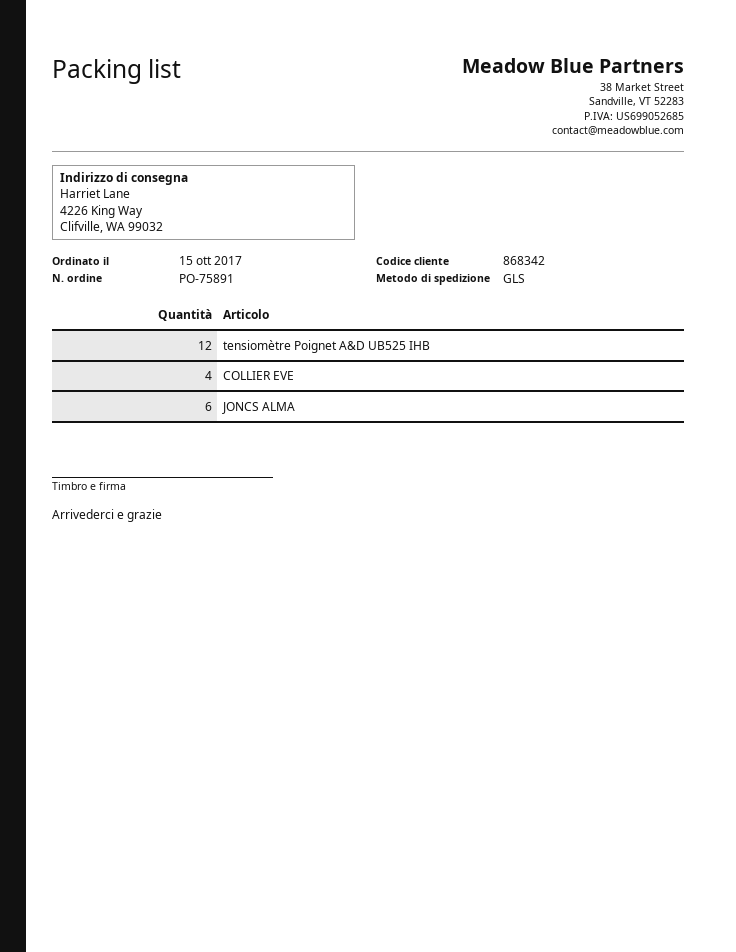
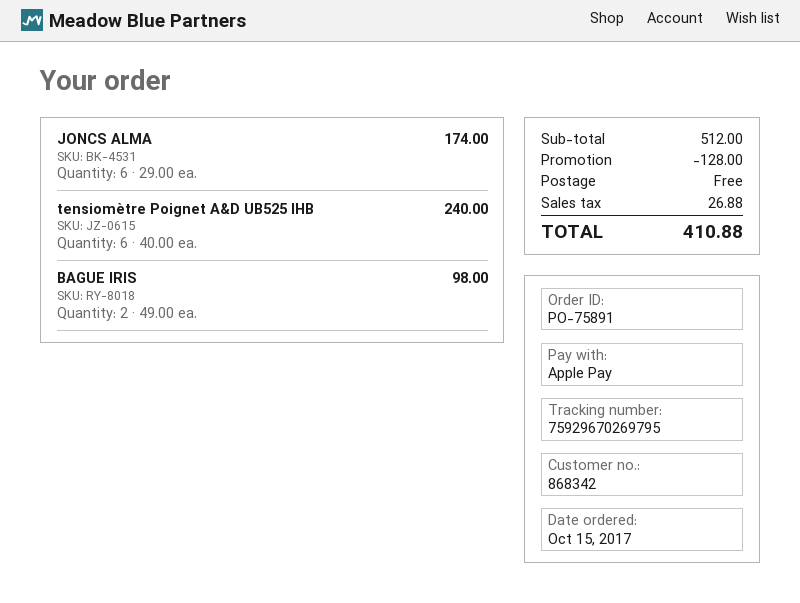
tensiomètre Poignet A&D UB525 IHB: 12 -> 6
COLLIER EVE: 4 -> none
BAGUE IRIS: none -> 2

